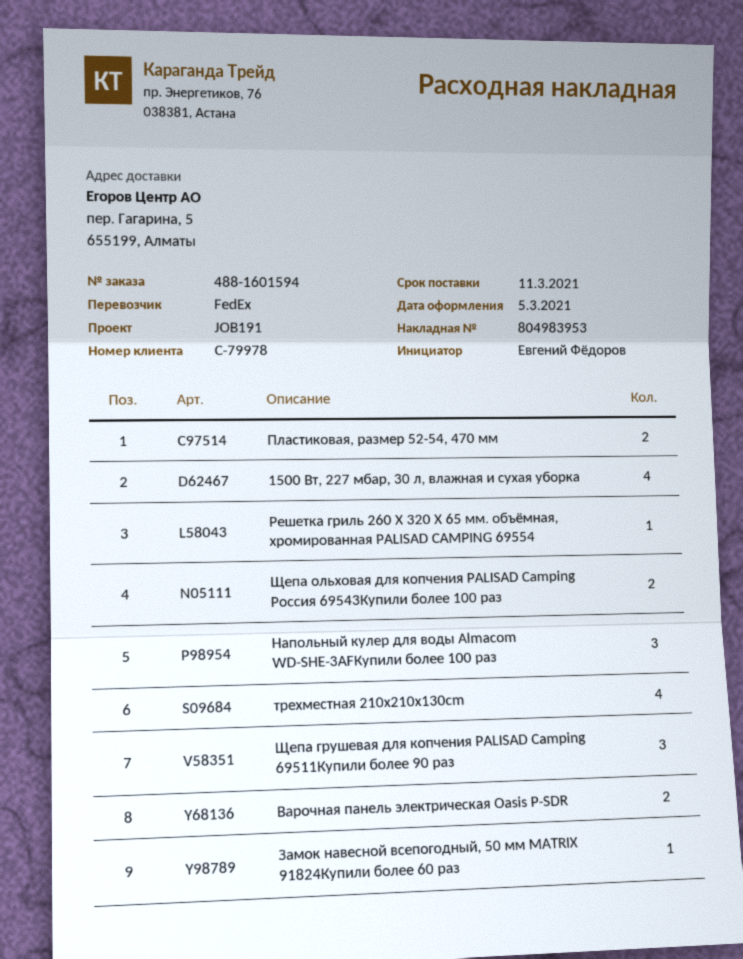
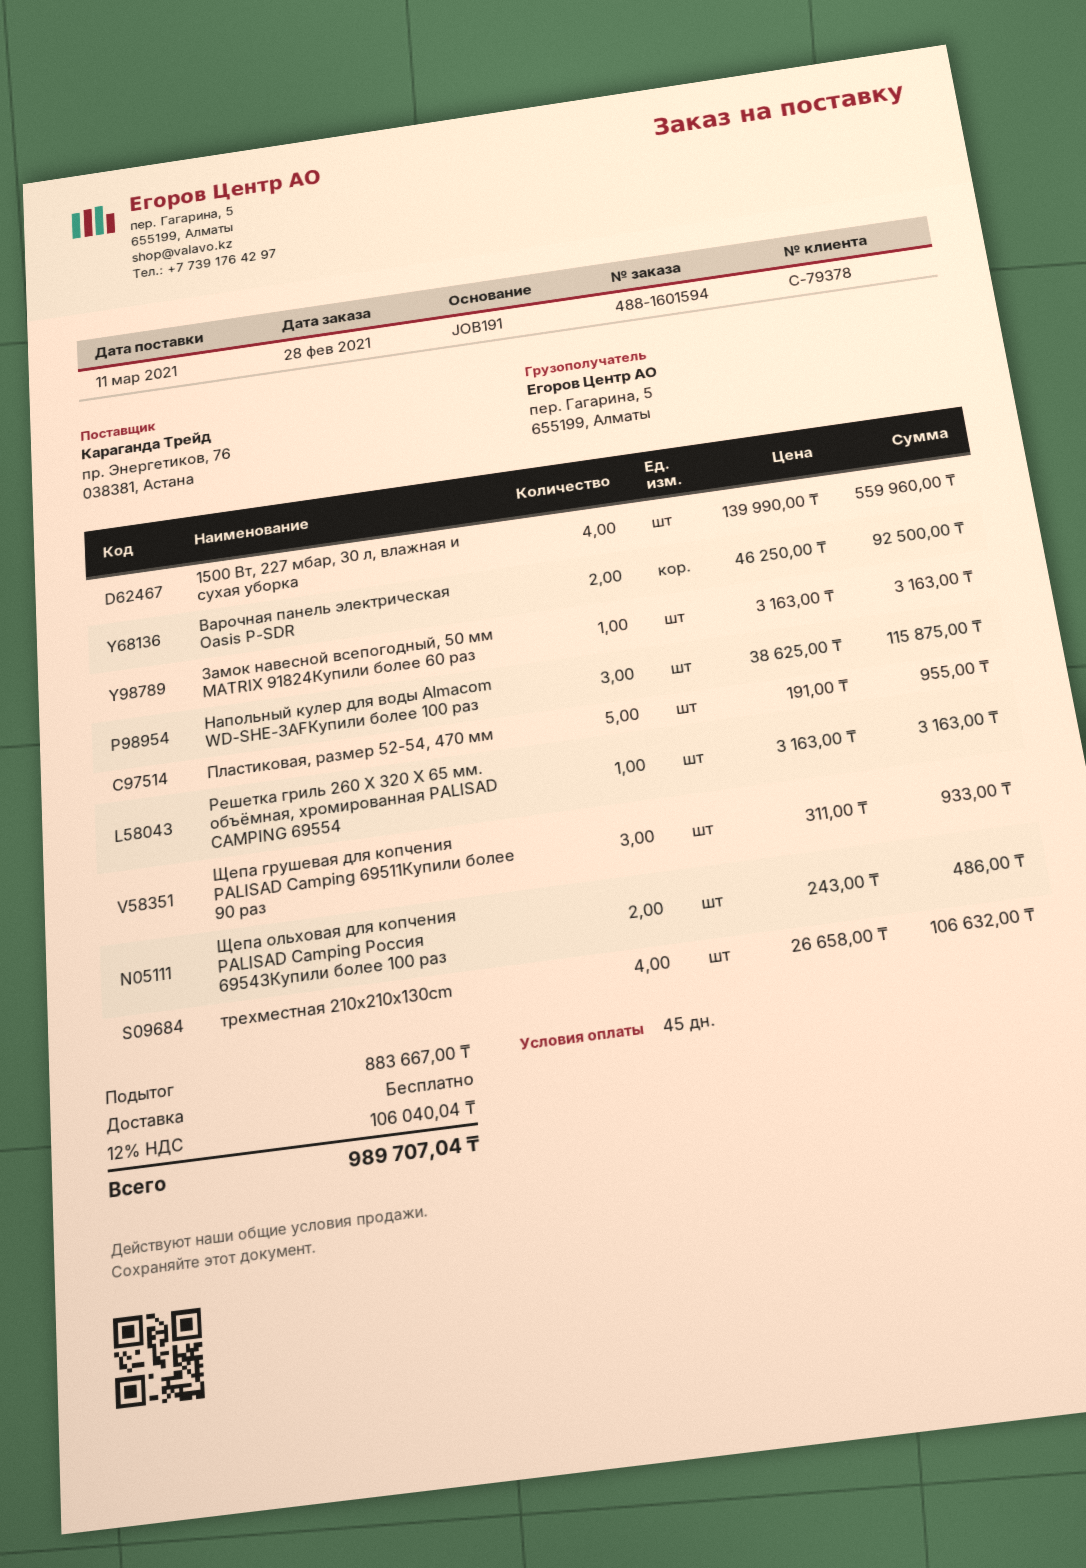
order date: 2021-03-05 -> 2021-02-28
customer number: C-79978 -> C-79378
Пластиковая, размер 52-54, 470 мм: 2 -> 5

